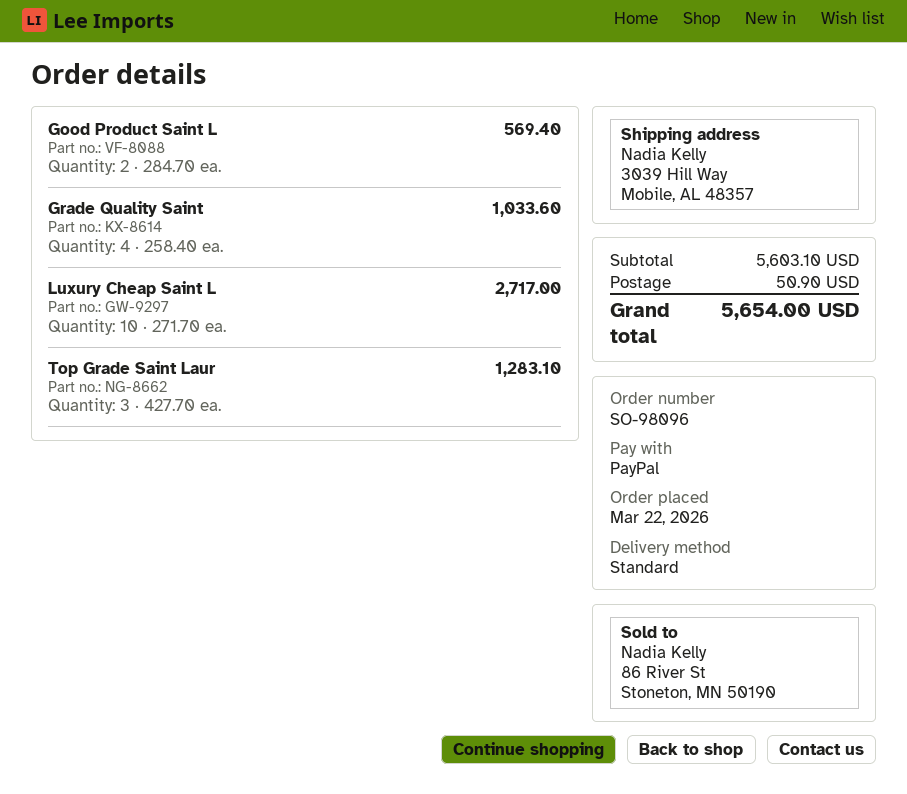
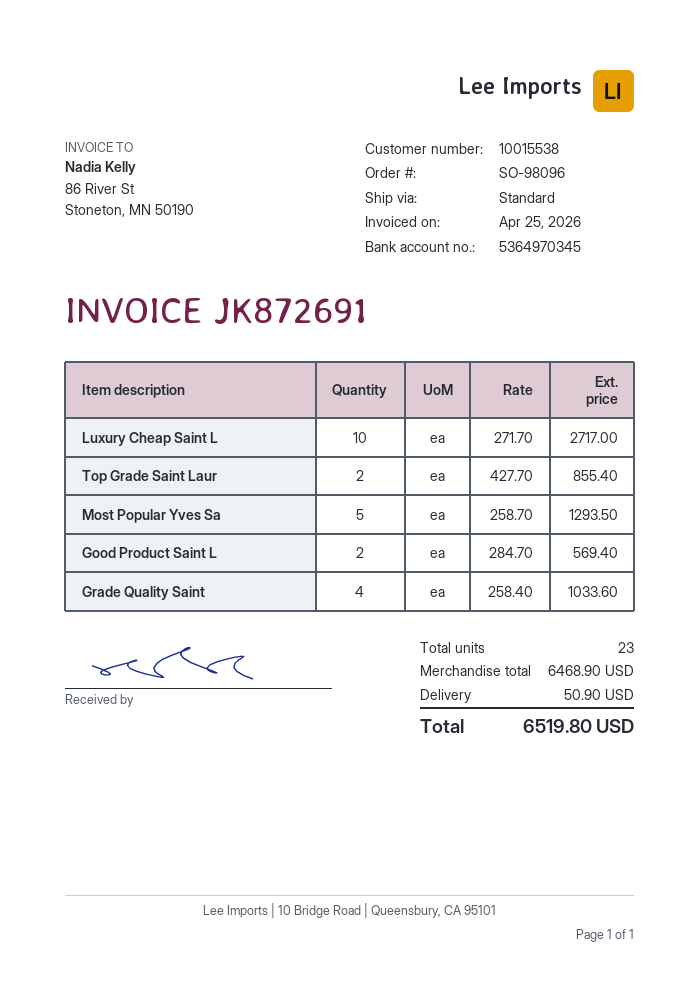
Top Grade Saint Laur: 3 x 427.70 = 1283.10 -> 2 x 427.70 = 855.40
Most Popular Yves Sa: none -> 5 x 258.70 = 1293.50
subtotal: 5603.10 -> 6468.90
total: 5654.00 -> 6519.80

